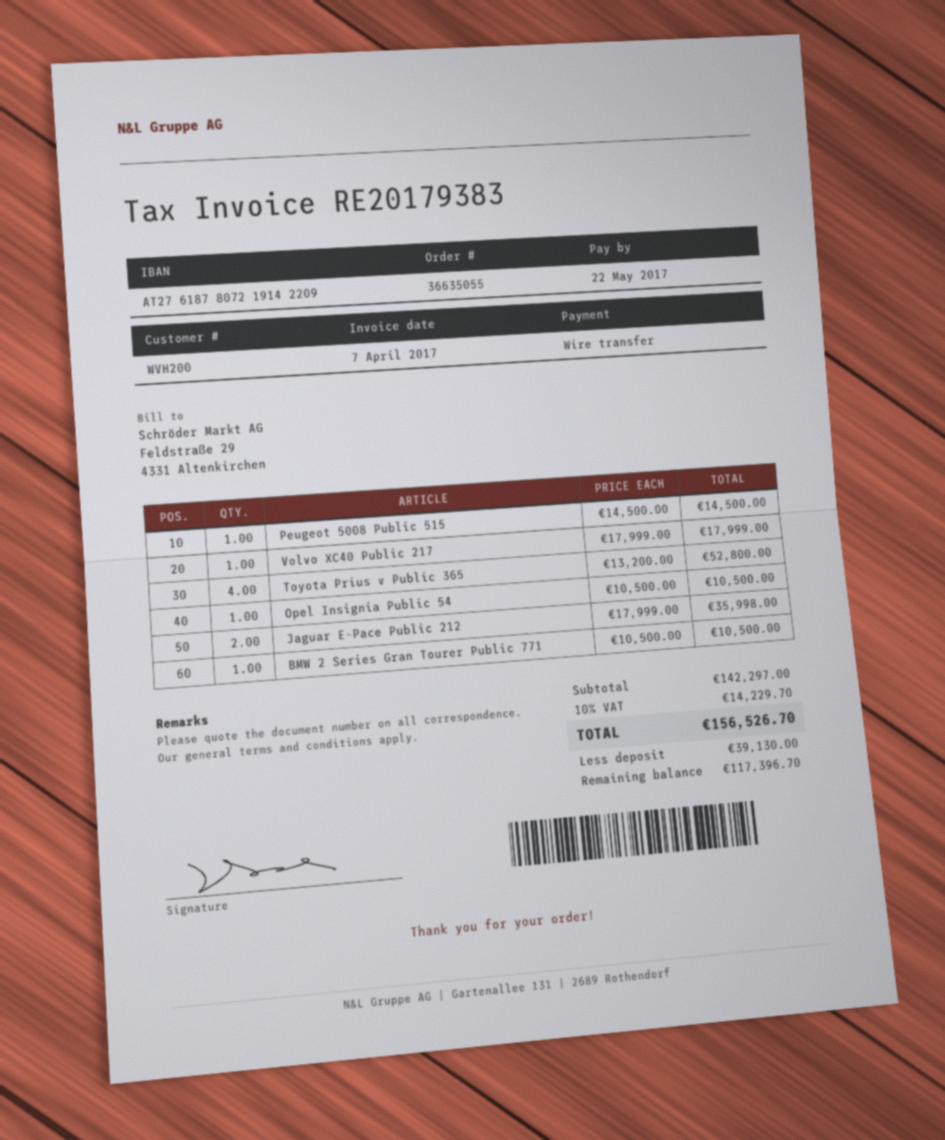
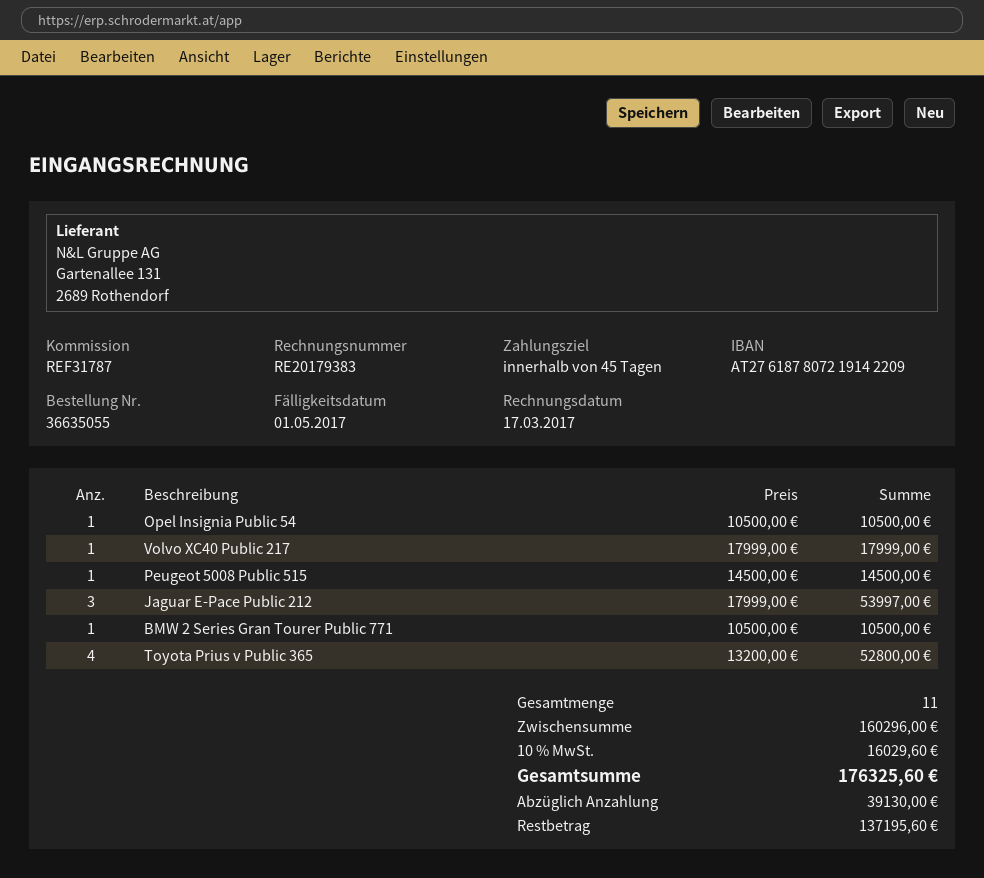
invoice date: 2017-04-07 -> 2017-03-17
due date: 2017-05-22 -> 2017-05-01
Jaguar E-Pace Public 212: 2 x 17999.00 = 35998.00 -> 3 x 17999.00 = 53997.00
subtotal: 142297.00 -> 160296.00
tax: 10% = 14229.70 -> 10% = 16029.60
total: 156526.70 -> 176325.60
balance: 117396.70 -> 137195.60

